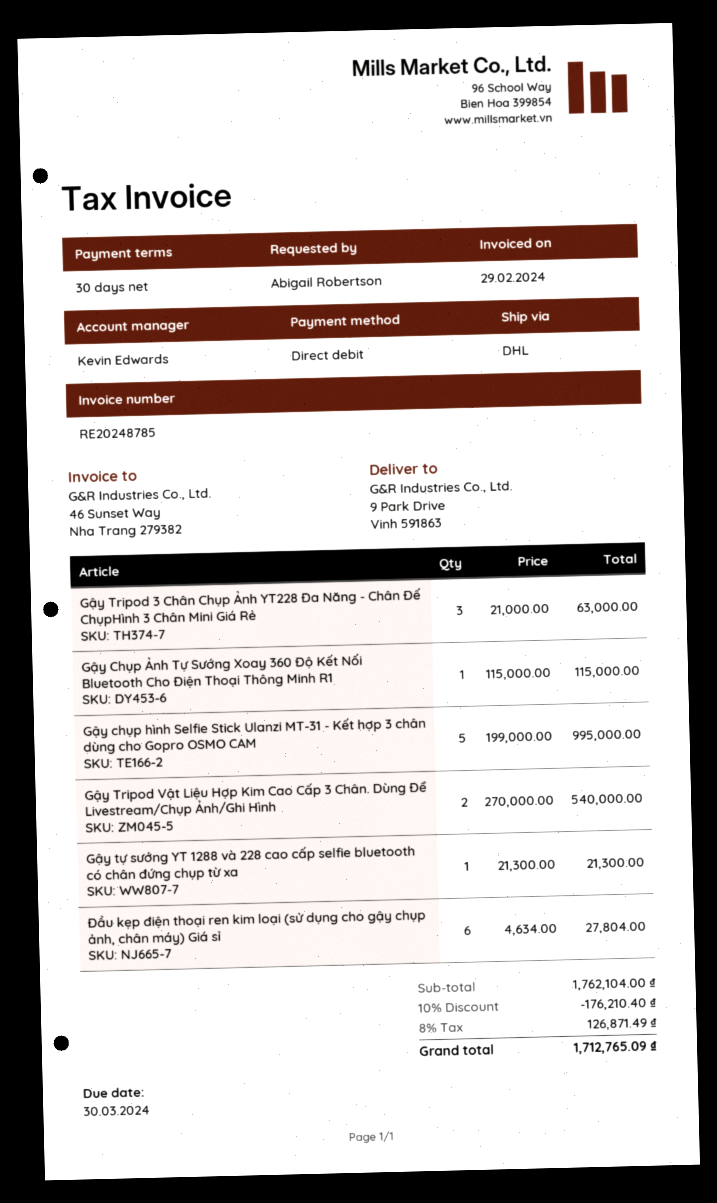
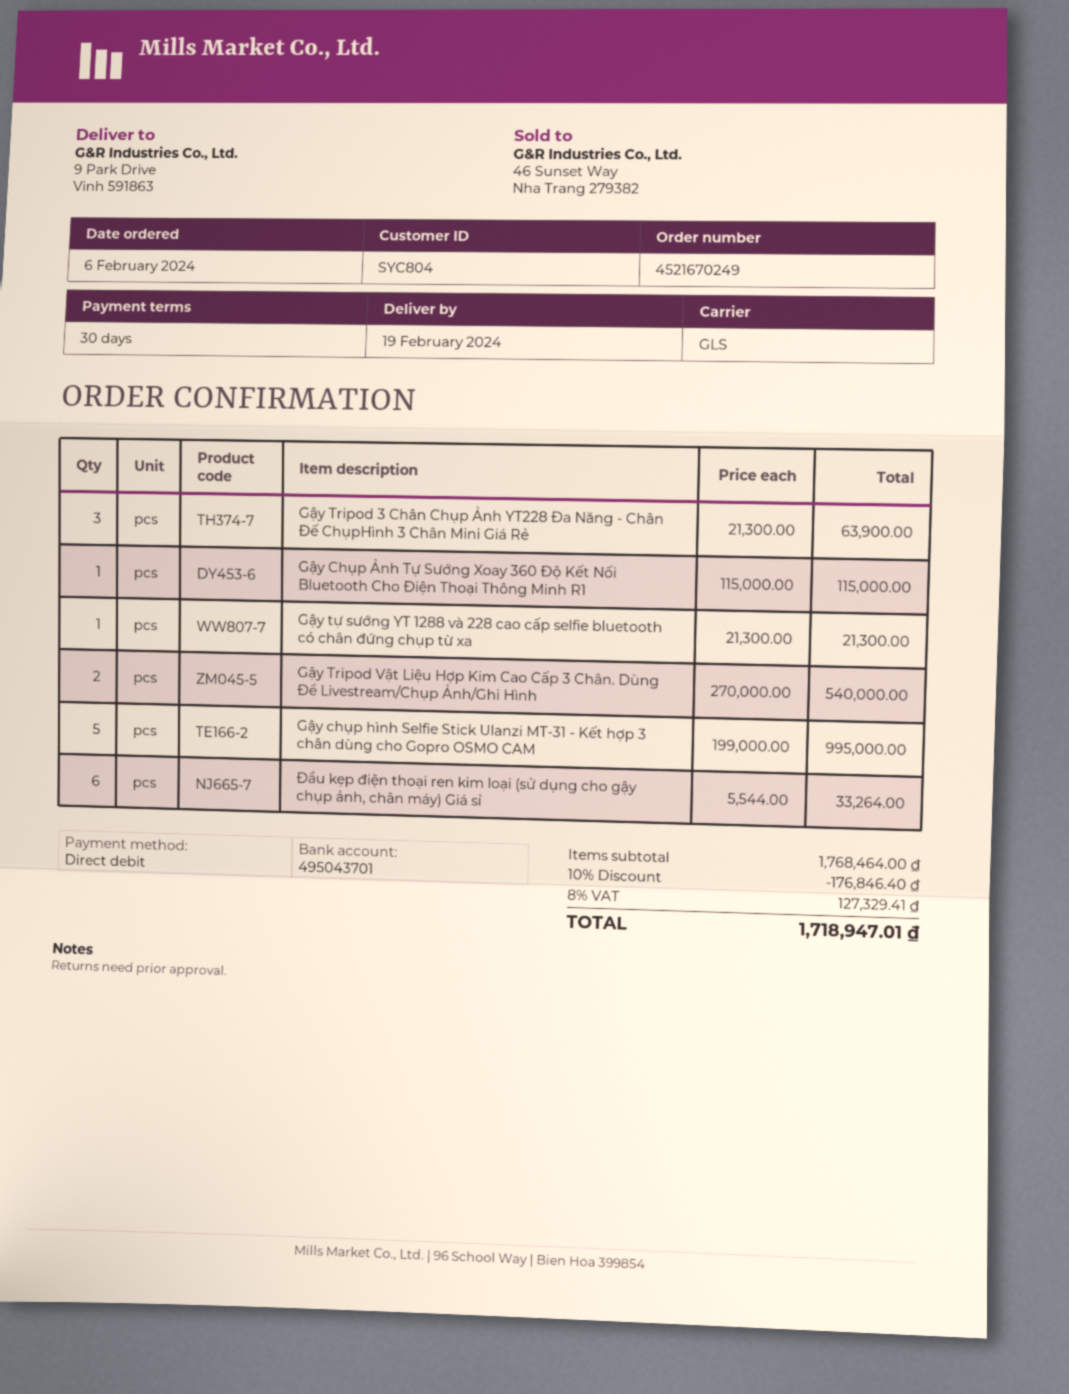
shipping method: DHL -> GLS
Gậy Tripod 3 Chân Chụp Ảnh YT228 Đa Năng - Chân Đế ChụpHình 3 Chân Mini Giá Rẻ: 3 x 21000.00 = 63000.00 -> 3 x 21300.00 = 63900.00
Đầu kẹp điện thoại ren kim loại (sử dụng cho gậy chụp ảnh, chân máy) Giá sỉ: 6 x 4634.00 = 27804.00 -> 6 x 5544.00 = 33264.00
subtotal: 1762104.00 -> 1768464.00
discount: 10% = 176210.40 -> 10% = 176846.40
tax: 8% = 126871.49 -> 8% = 127329.41
total: 1712765.09 -> 1718947.01

